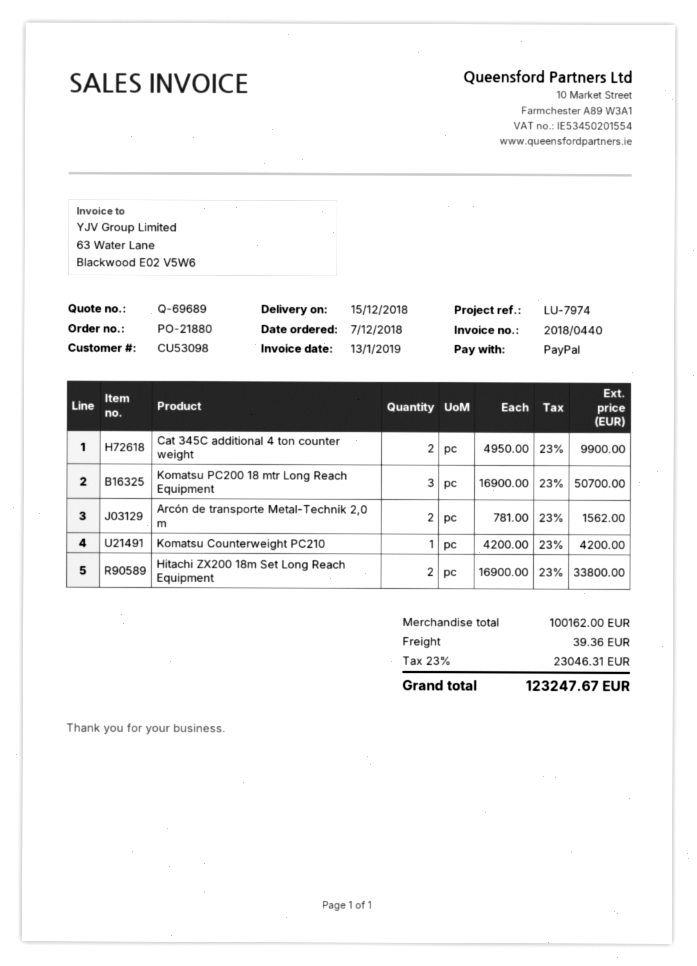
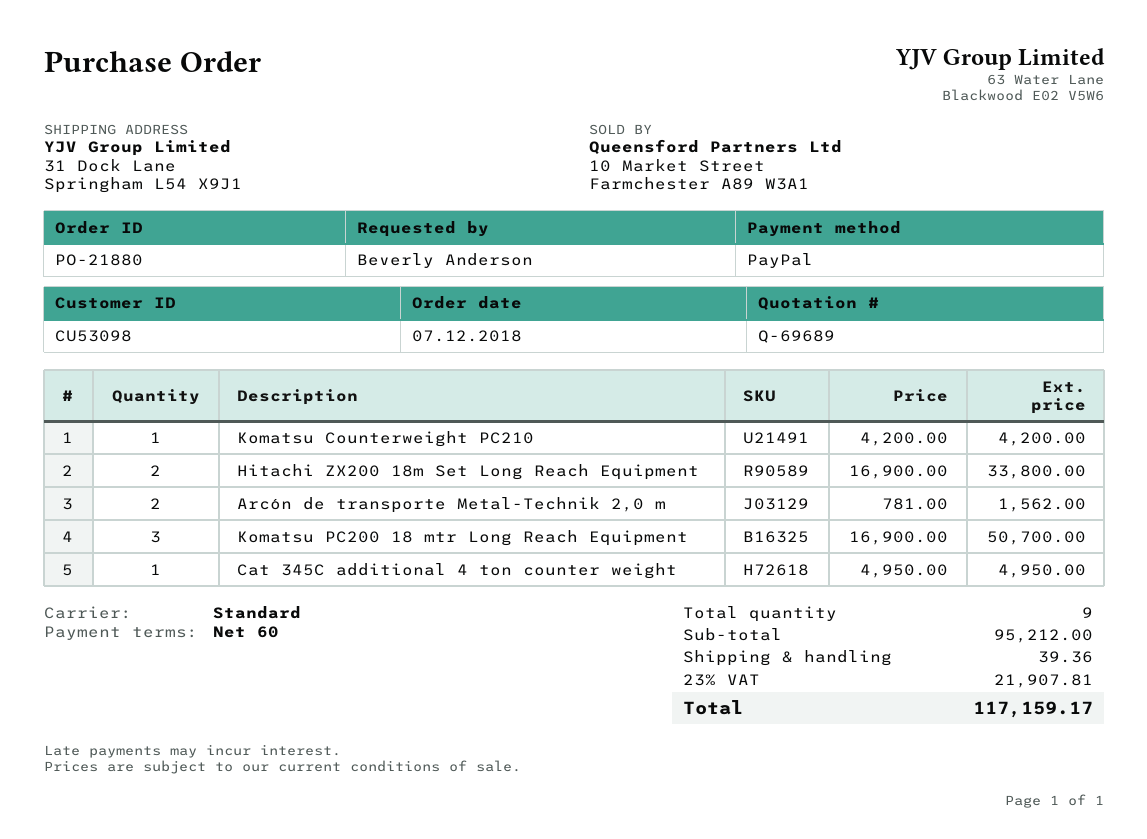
Cat 345C additional 4 ton counter weight: 2 x 4950.00 = 9900.00 -> 1 x 4950.00 = 4950.00
subtotal: 100162.00 -> 95212.00
tax: 23% = 23046.31 -> 23% = 21907.81
total: 123247.67 -> 117159.17

